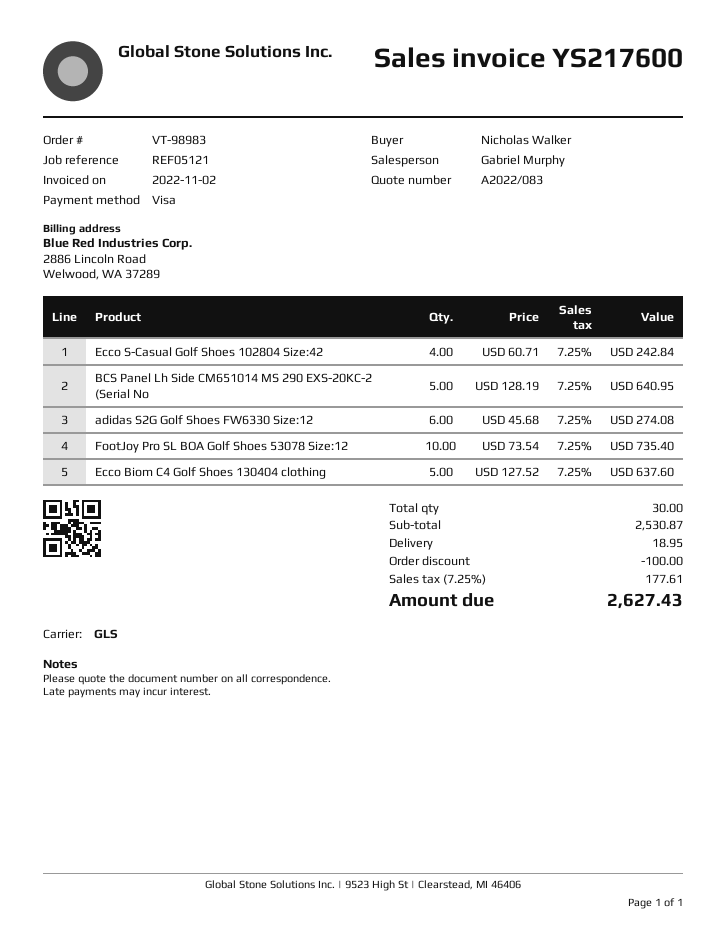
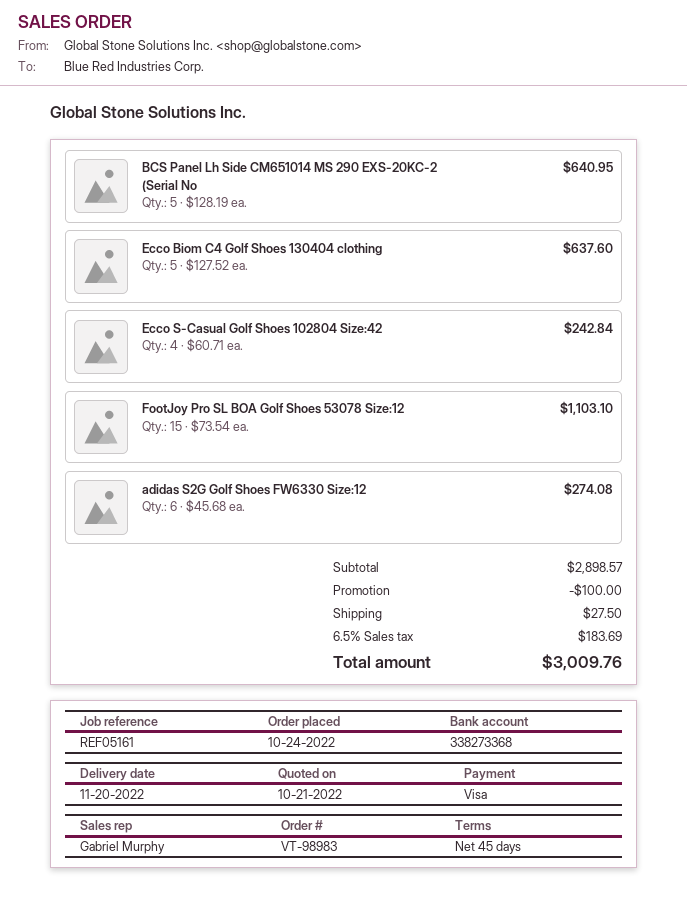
reference: REF05121 -> REF05161
FootJoy Pro SL BOA Golf Shoes 53078 Size:12: 10 x 73.54 = 735.40 -> 15 x 73.54 = 1103.10
subtotal: 2530.87 -> 2898.57
shipping: 18.95 -> 27.50
tax: 7.25% = 177.61 -> 6.5% = 183.69
total: 2627.43 -> 3009.76

